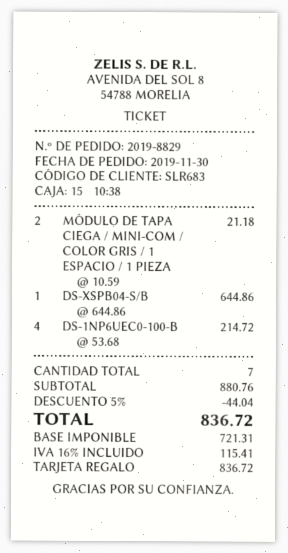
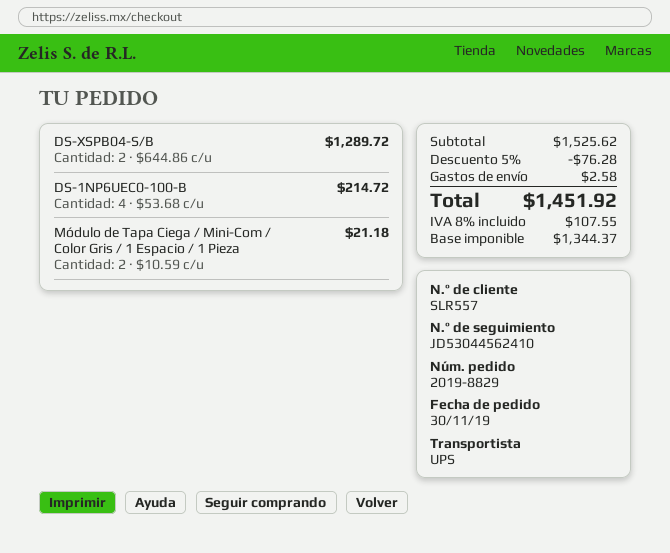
customer number: SLR683 -> SLR557
DS-XSPB04-S/B: 1 x 644.86 = 644.86 -> 2 x 644.86 = 1289.72
subtotal: 880.76 -> 1525.62
discount: 5% = 44.04 -> 5% = 76.28
shipping: none -> 2.58
net: 721.31 -> 1344.37
tax: 16% = 115.41 -> 8% = 107.55
total: 836.72 -> 1451.92

